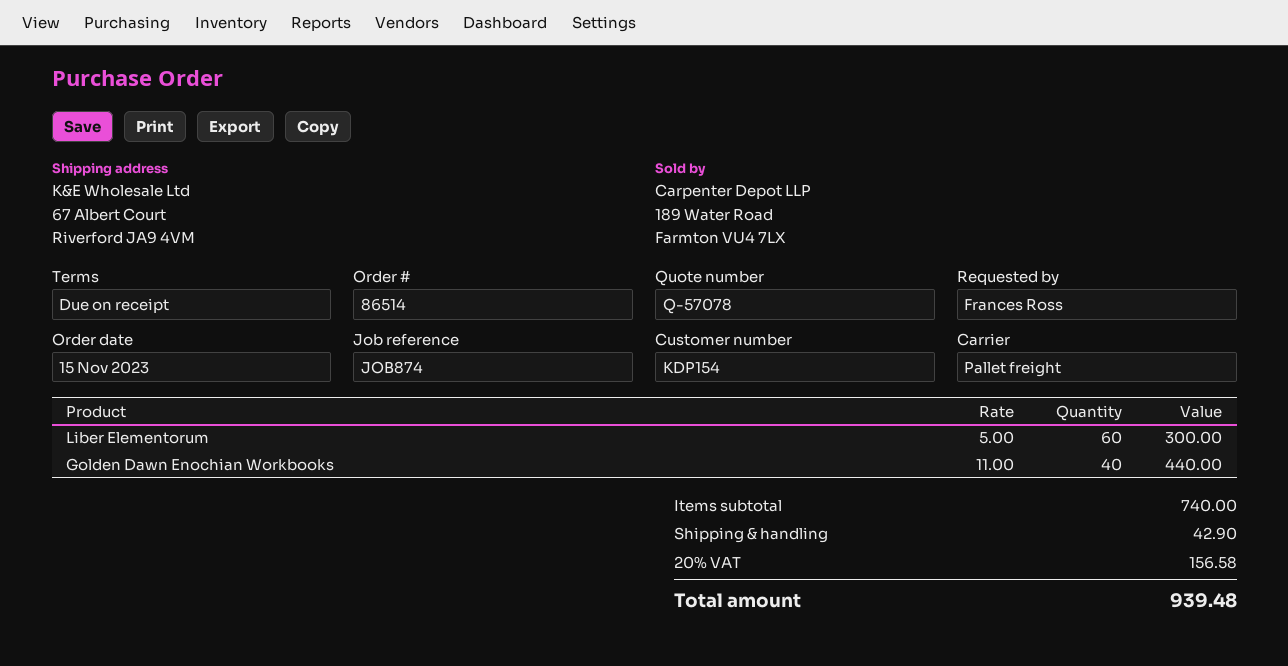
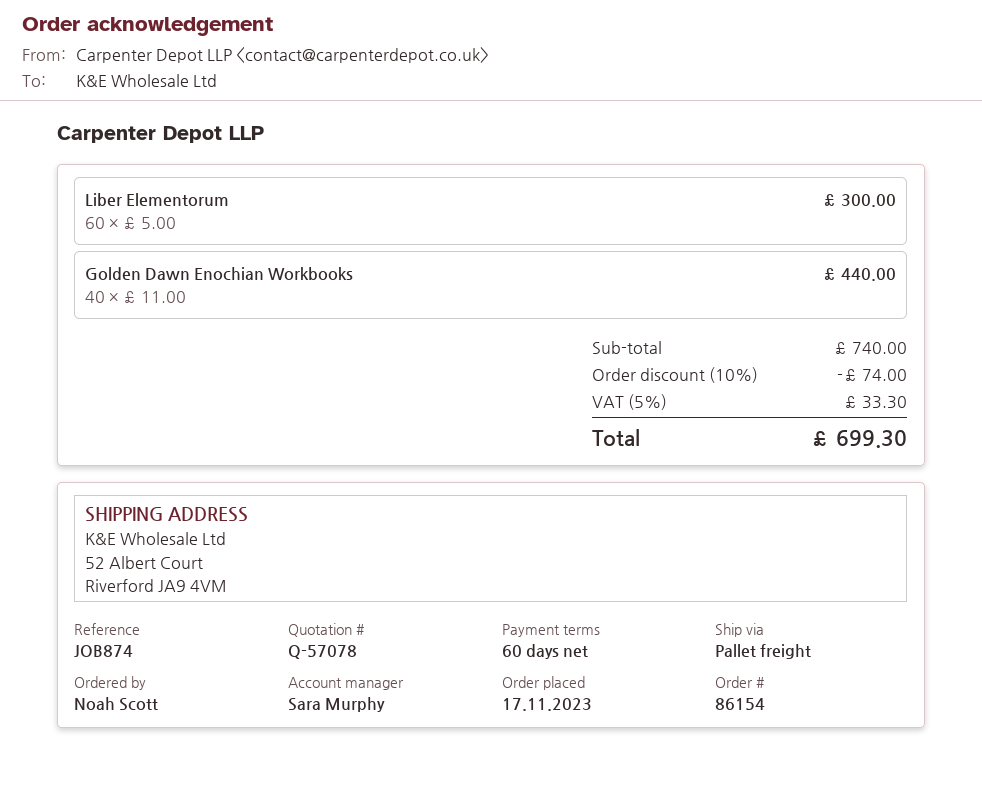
order number: 86514 -> 86154
order date: 2023-11-15 -> 2023-11-17
payment terms: on receipt -> 60 days
ordered by: Frances Ross -> Noah Scott
ship to: 67 Albert Court, Riverford JA9 4VM -> 52 Albert Court, Riverford JA9 4VM
discount: none -> 10% = 74.00
shipping: 42.90 -> none
tax: 20% = 156.58 -> 5% = 33.30
total: 939.48 -> 699.30

